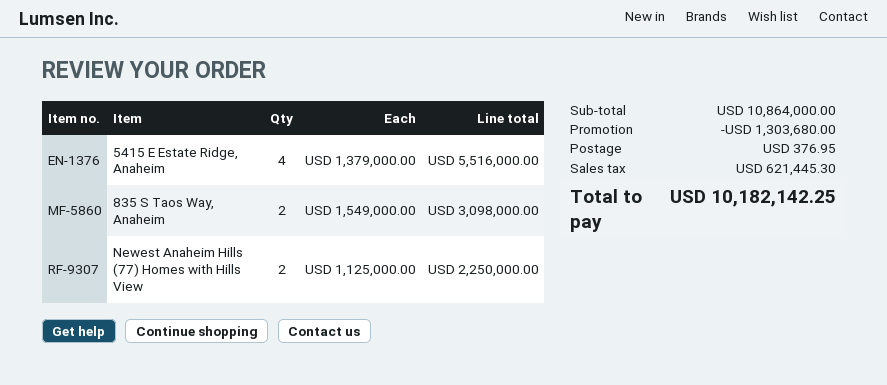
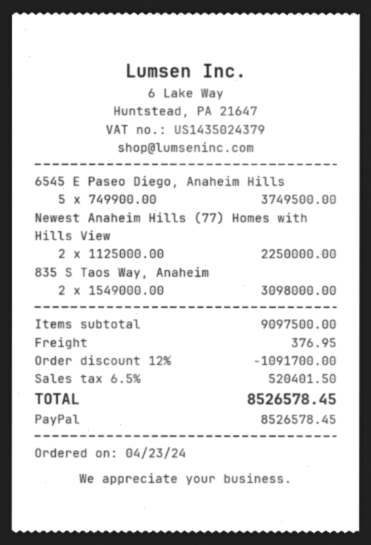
5415 E Estate Ridge, Anaheim: 4 x 1379000.00 = 5516000.00 -> none
6545 E Paseo Diego, Anaheim Hills: none -> 5 x 749900.00 = 3749500.00
subtotal: 10864000.00 -> 9097500.00
discount: 1303680.00 -> 1091700.00
tax: 621445.30 -> 520401.50
total: 10182142.25 -> 8526578.45

